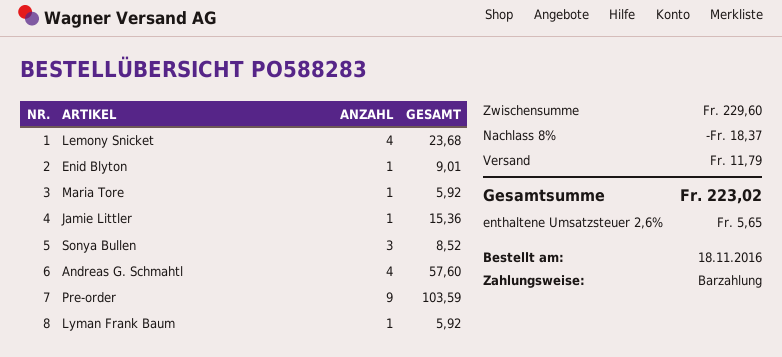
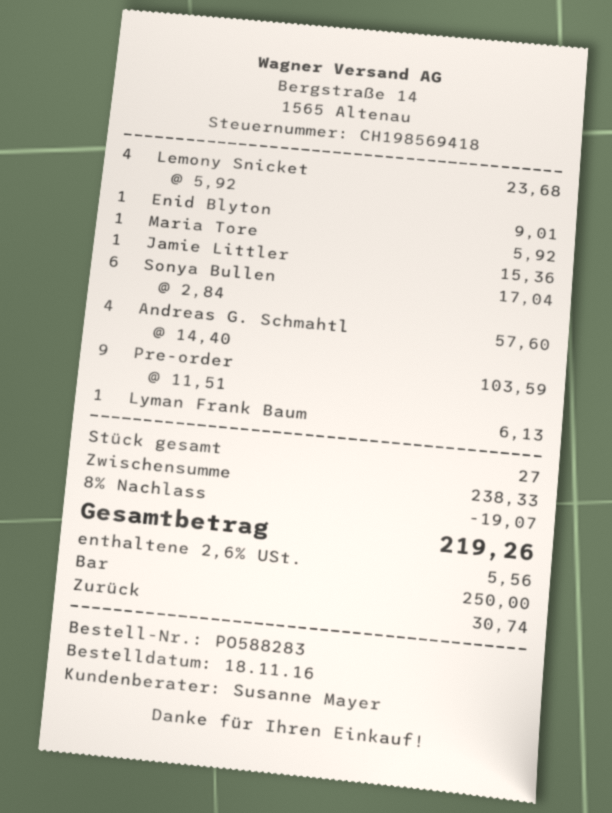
Sonya Bullen: 3 for 8.52 -> 6 for 17.04
Lyman Frank Baum: 1 for 5.92 -> 1 for 6.13
subtotal: 229.60 -> 238.33
discount: 8% = 18.37 -> 8% = 19.07
shipping: 11.79 -> none
tax: 2.6% = 5.65 -> 2.6% = 5.56
total: 223.02 -> 219.26

